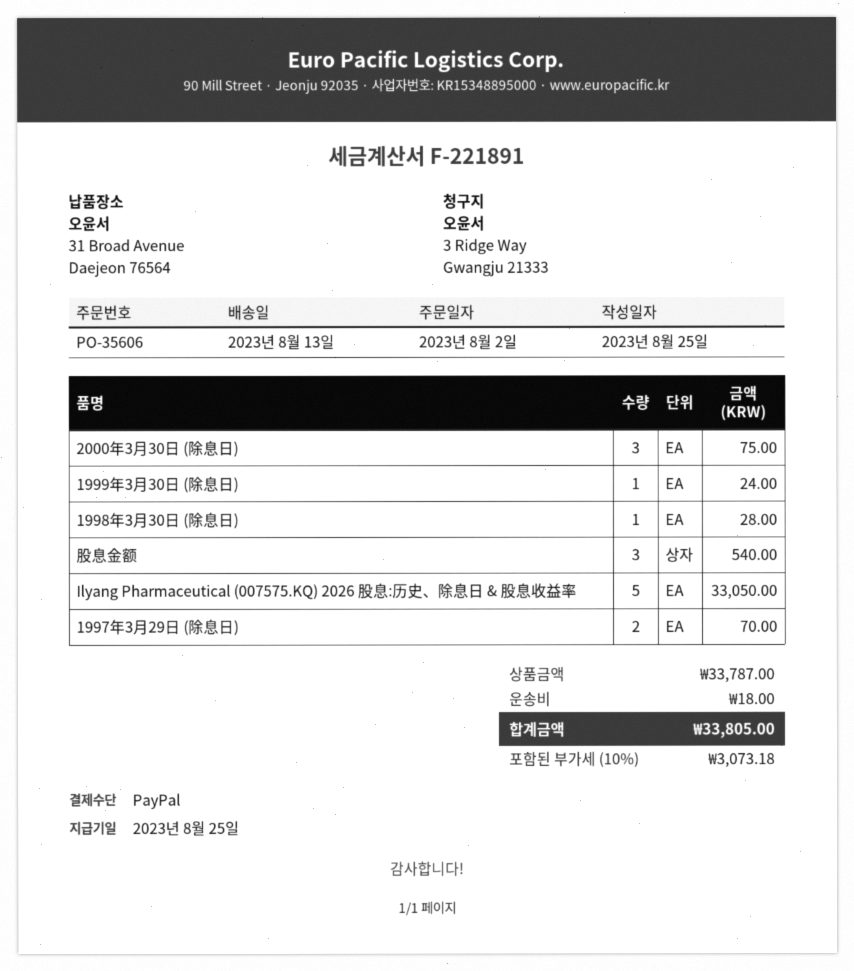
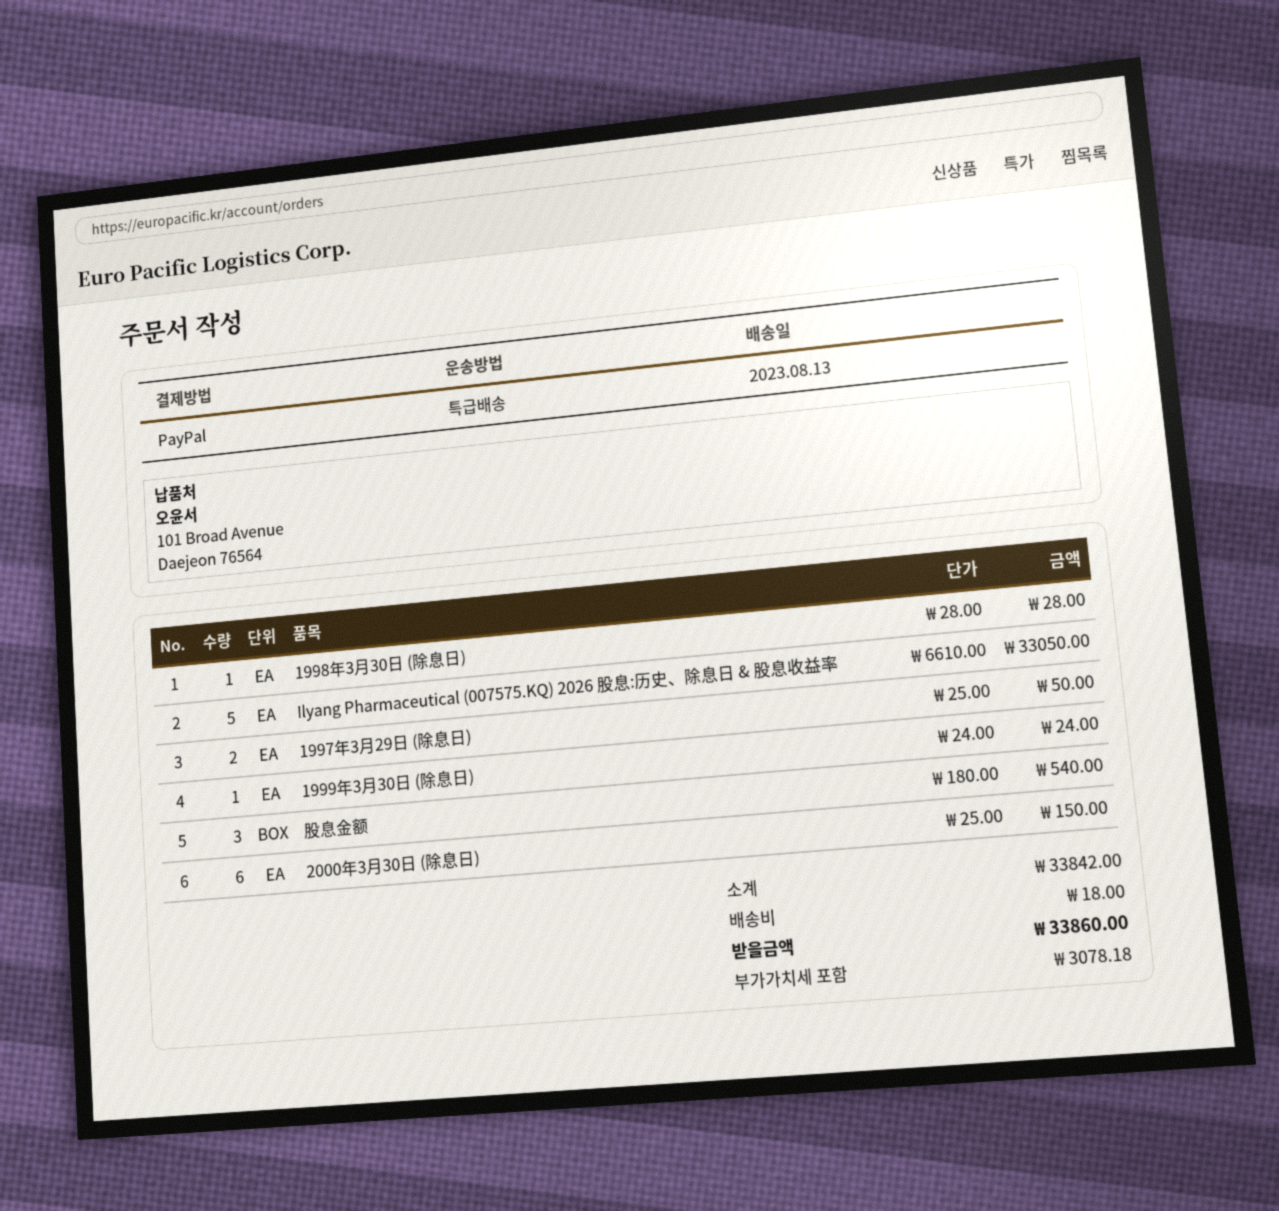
ship to: 31 Broad Avenue, Daejeon 76564 -> 101 Broad Avenue, Daejeon 76564
2000年3月30日 (除息日): 3 for 75.00 -> 6 for 150.00
1997年3月29日 (除息日): 2 for 70.00 -> 2 for 50.00
subtotal: 33787.00 -> 33842.00
tax: 3073.18 -> 3078.18
total: 33805.00 -> 33860.00

